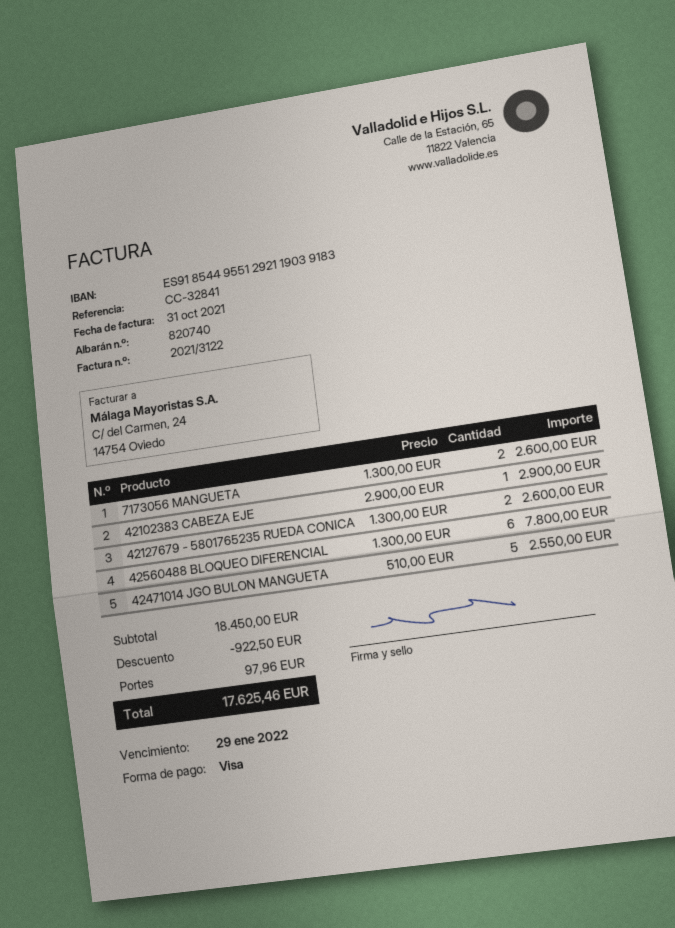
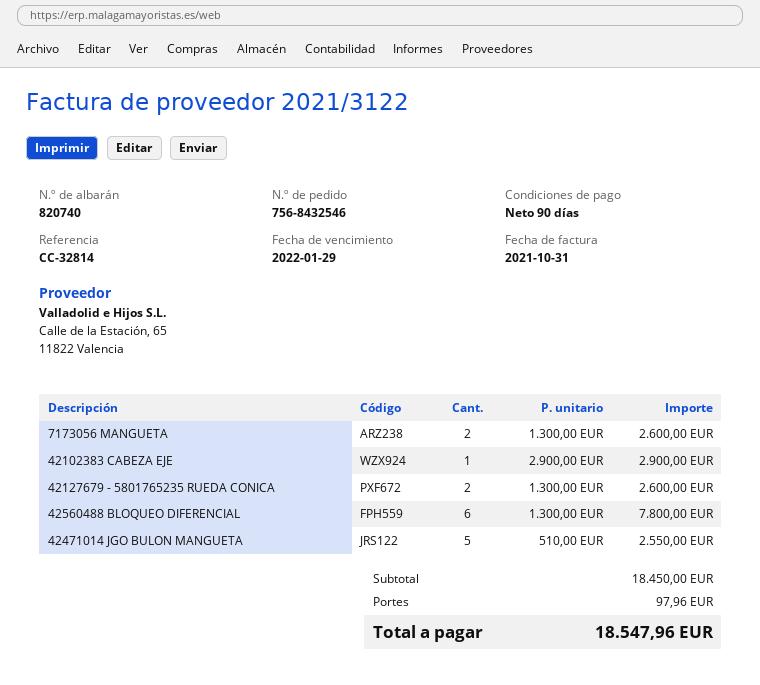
reference: CC-32841 -> CC-32814
discount: 922.50 -> none
total: 17625.46 -> 18547.96

